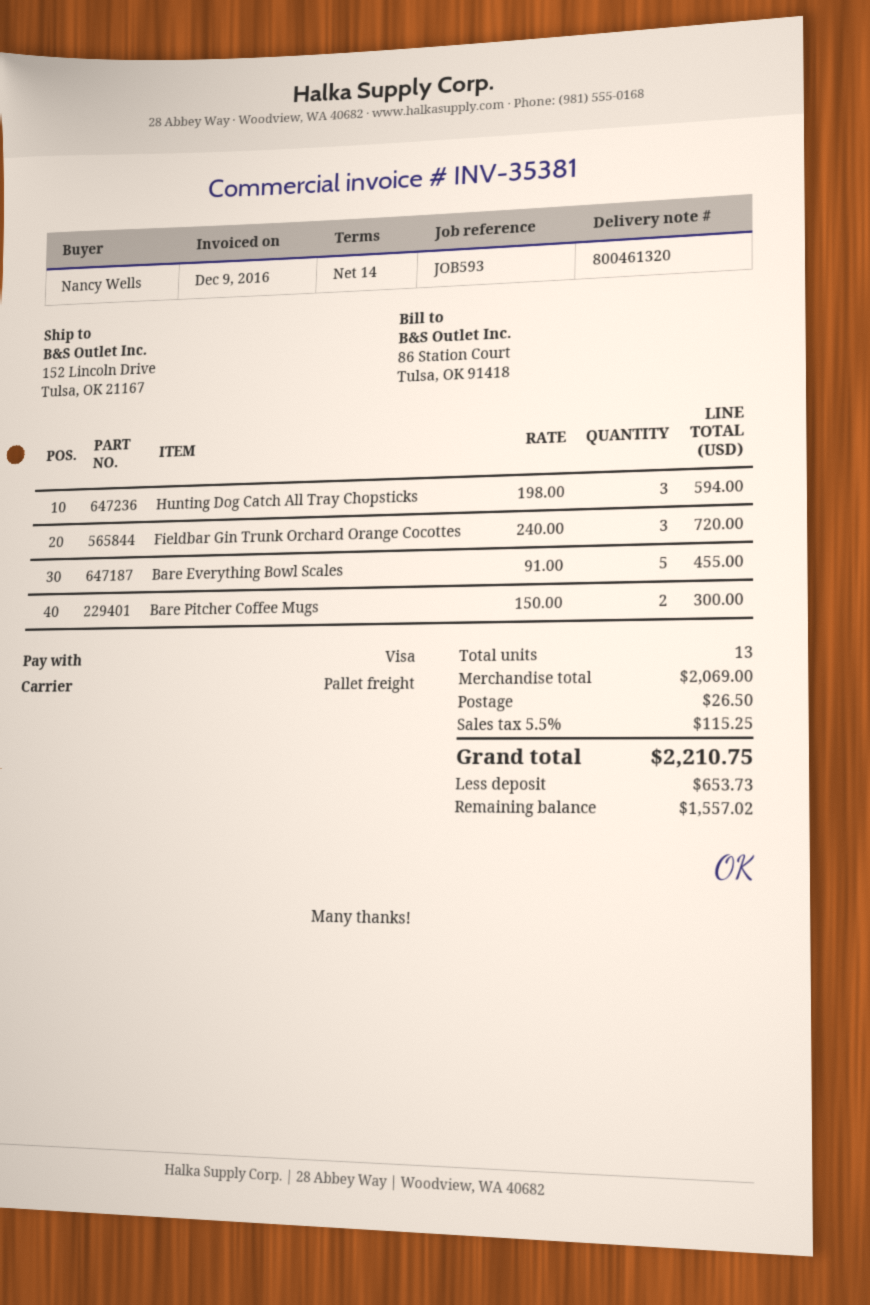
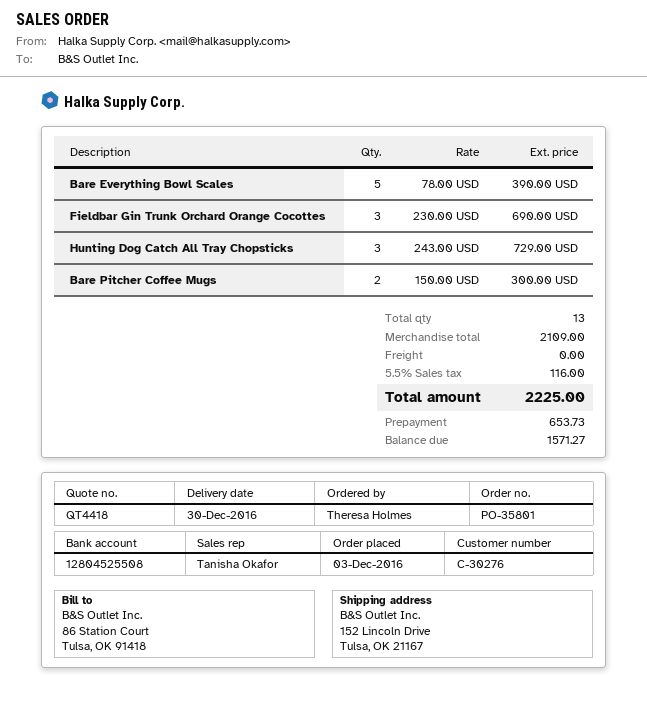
ordered by: Nancy Wells -> Theresa Holmes
Hunting Dog Catch All Tray Chopsticks: 3 x 198.00 = 594.00 -> 3 x 243.00 = 729.00
Fieldbar Gin Trunk Orchard Orange Cocottes: 3 x 240.00 = 720.00 -> 3 x 230.00 = 690.00
Bare Everything Bowl Scales: 5 x 91.00 = 455.00 -> 5 x 78.00 = 390.00
subtotal: 2069.00 -> 2109.00
shipping: 26.50 -> 0.00
tax: 5.5% = 115.25 -> 5.5% = 116.00
total: 2210.75 -> 2225.00
balance: 1557.02 -> 1571.27

